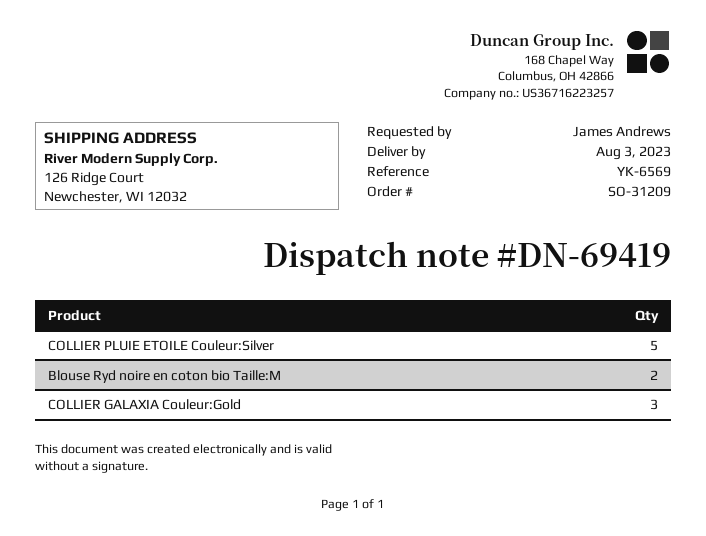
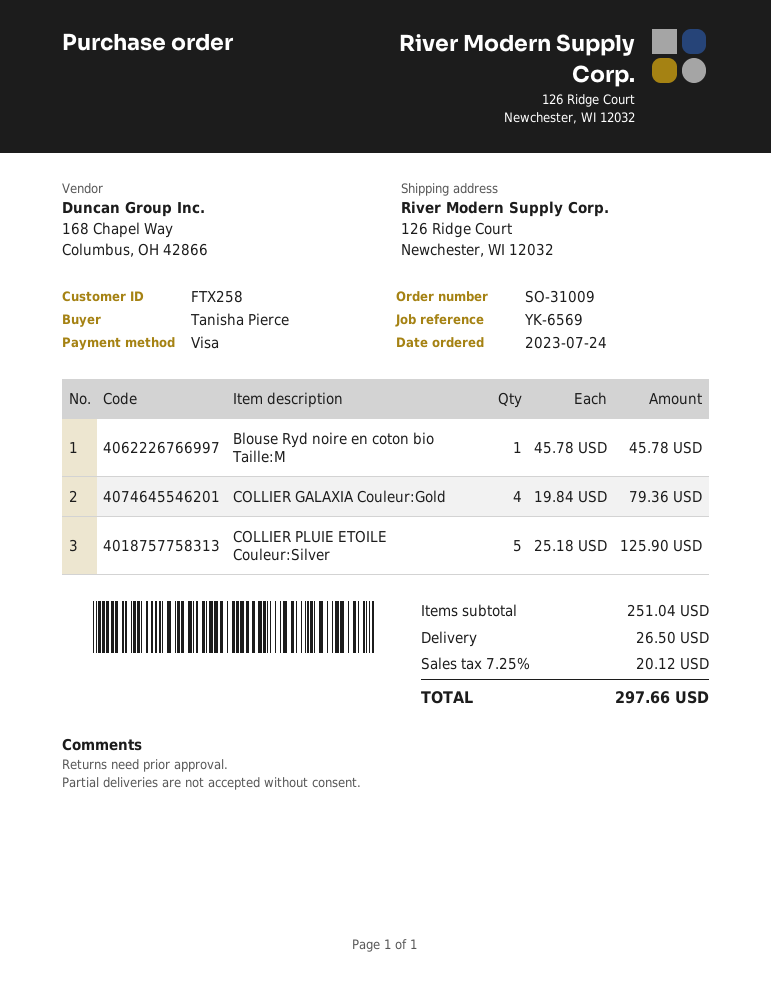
order number: SO-31209 -> SO-31009
ordered by: James Andrews -> Tanisha Pierce
Blouse Ryd noire en coton bio Taille:M: 2 -> 1
COLLIER GALAXIA Couleur:Gold: 3 -> 4

